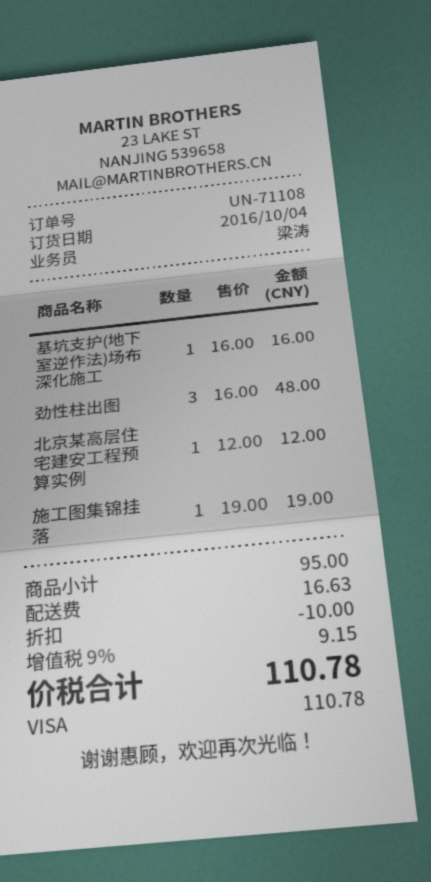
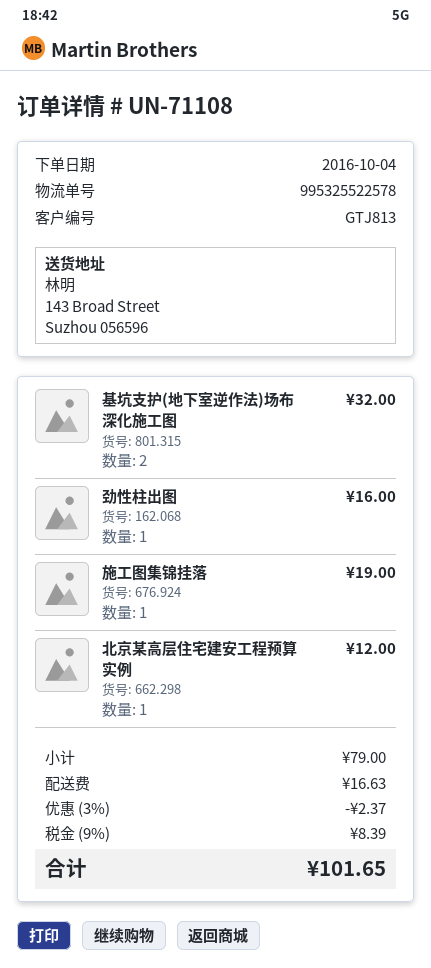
基坑支护(地下室逆作法)场布深化施工: 1 for 16.00 -> 2 for 32.00
劲性柱出图: 3 for 48.00 -> 1 for 16.00
subtotal: 95.00 -> 79.00
discount: 10.00 -> 2.37
tax: 9% = 9.15 -> 9% = 8.39
total: 110.78 -> 101.65

